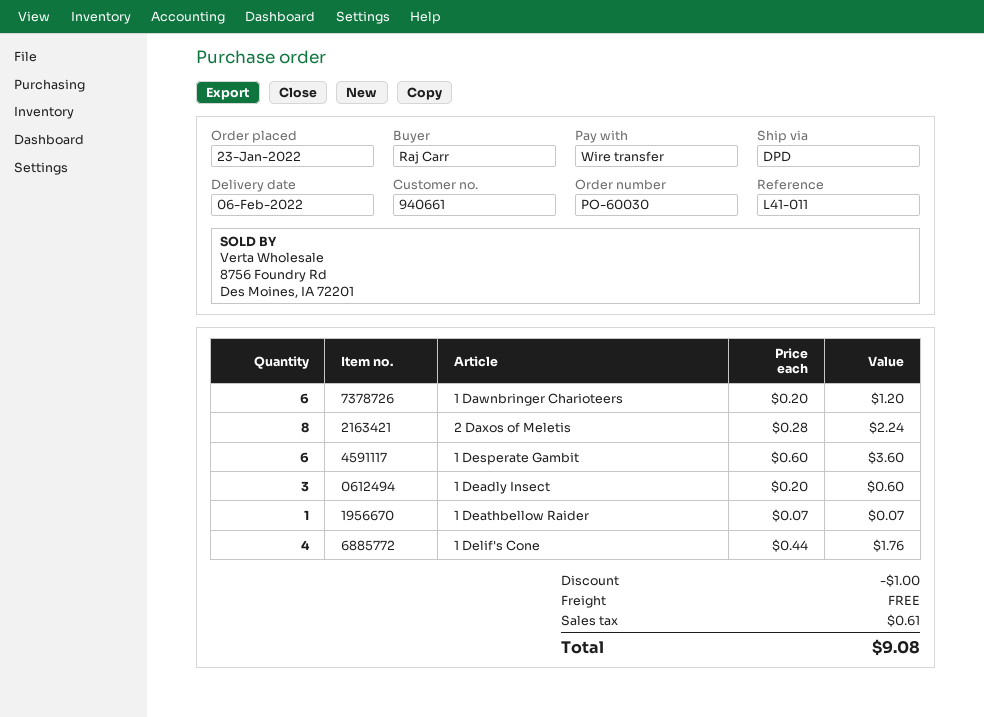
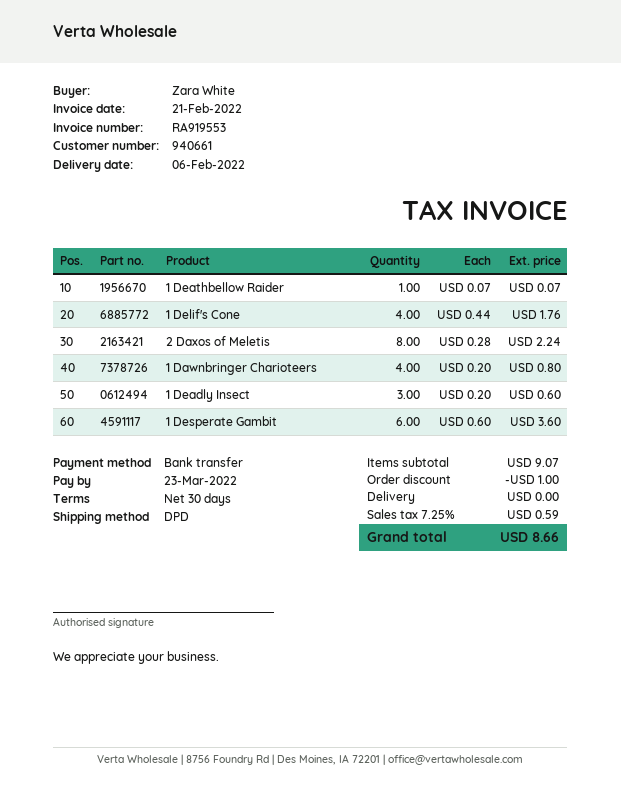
ordered by: Raj Carr -> Zara White
1 Dawnbringer Charioteers: 6 x 0.20 = 1.20 -> 4 x 0.20 = 0.80
tax: 0.61 -> 0.59
total: 9.08 -> 8.66

